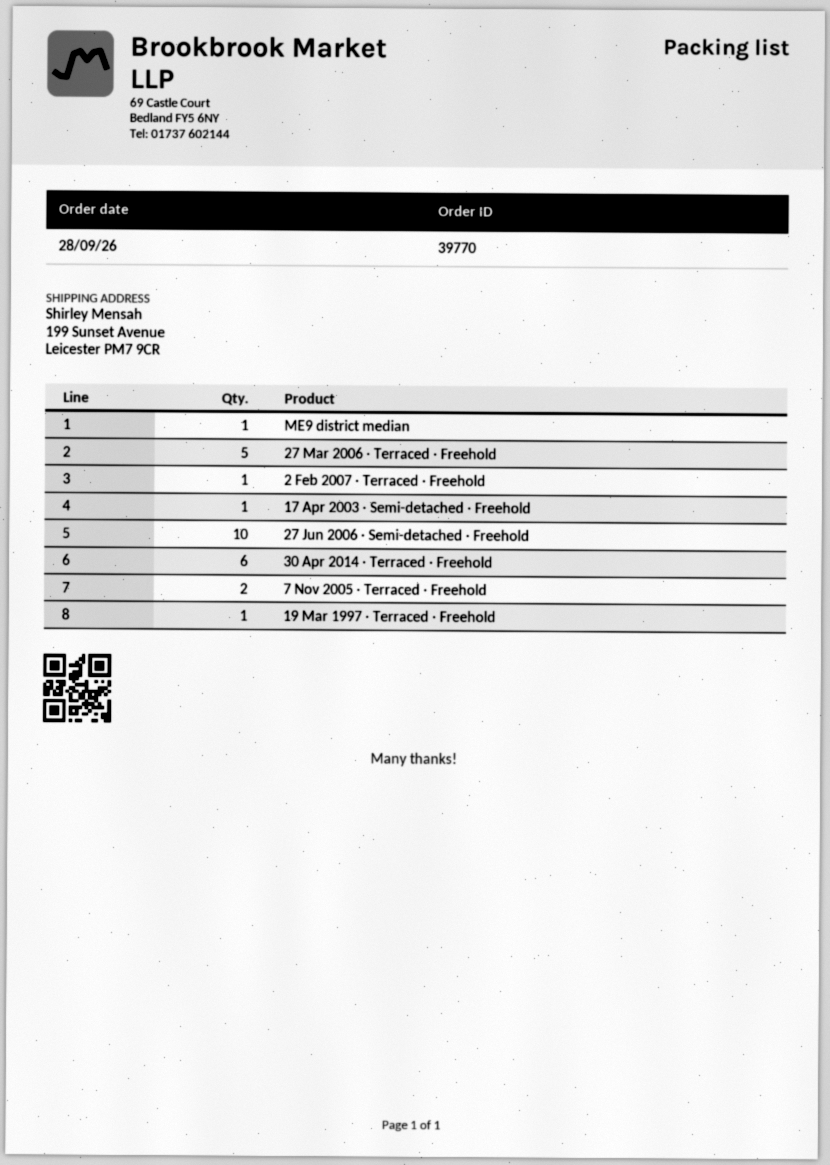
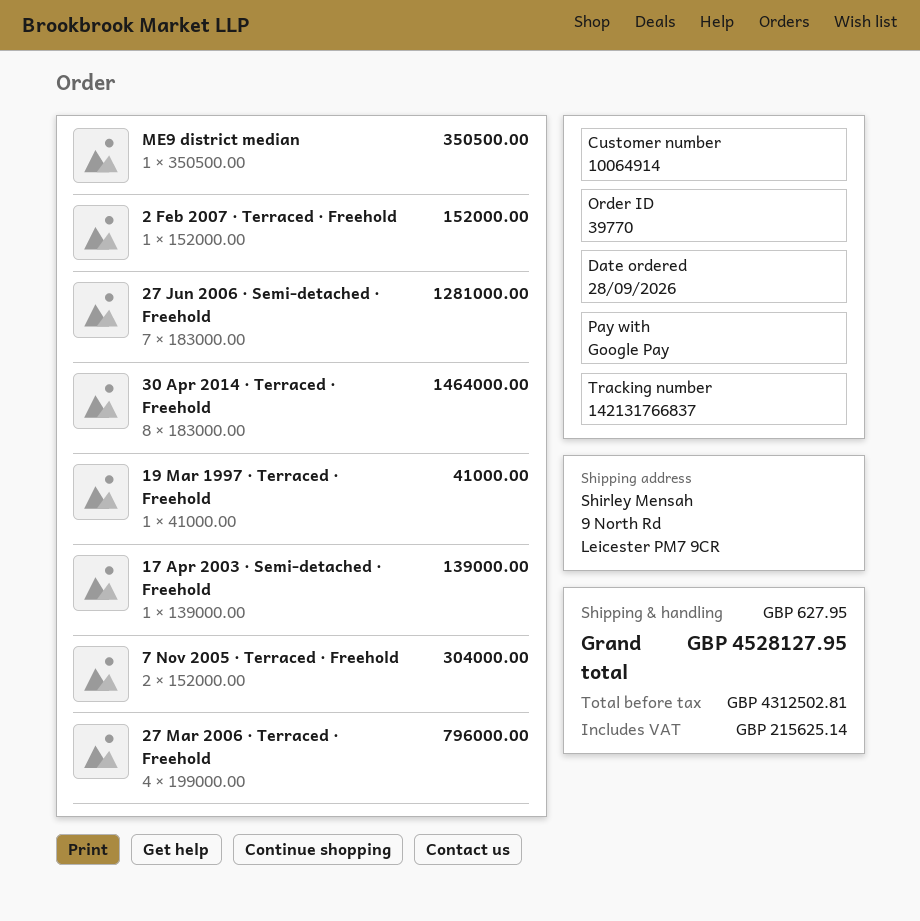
ship to: 199 Sunset Avenue, Leicester PM7 9CR -> 9 North Rd, Leicester PM7 9CR
27 Mar 2006 · Terraced · Freehold: 5 -> 4
27 Jun 2006 · Semi-detached · Freehold: 10 -> 7
30 Apr 2014 · Terraced · Freehold: 6 -> 8

